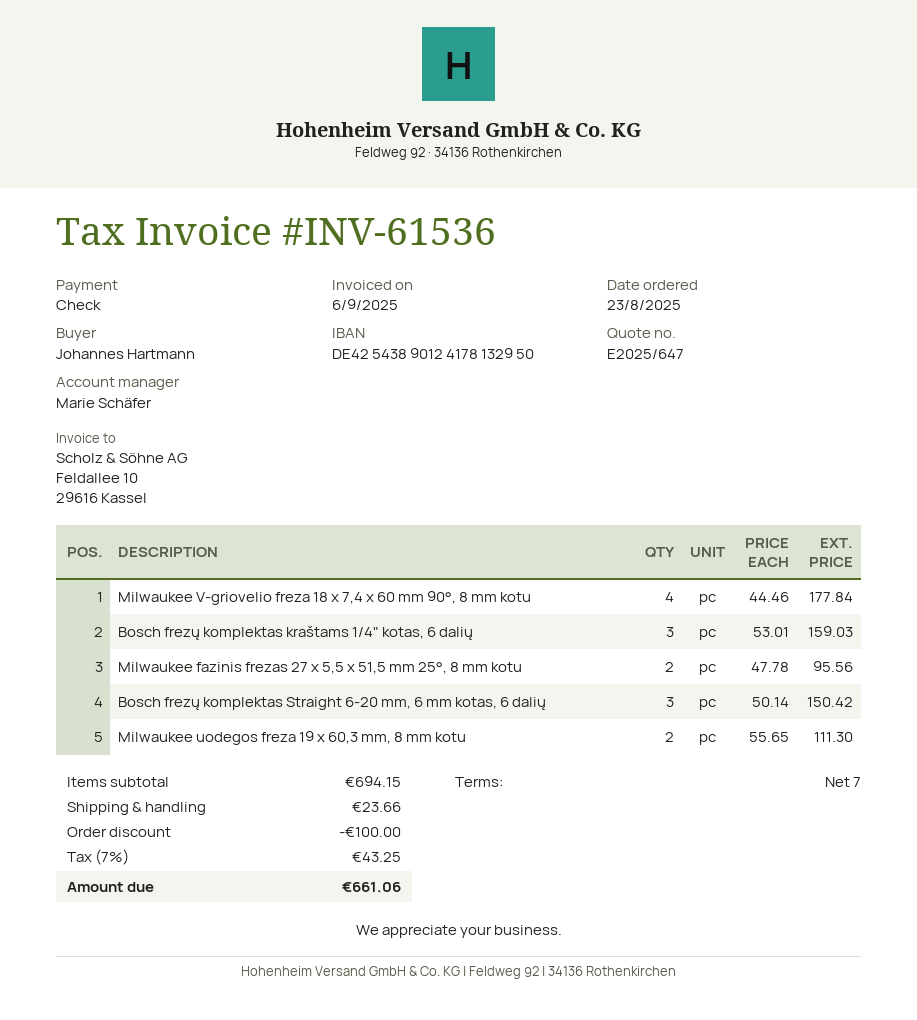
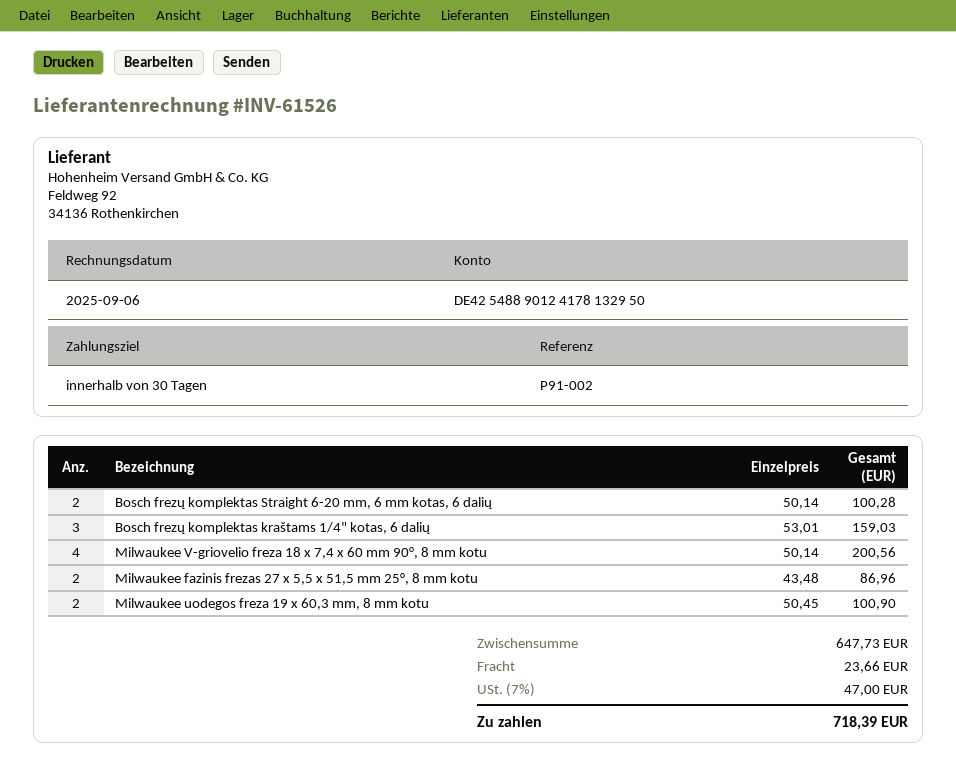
invoice number: INV-61536 -> INV-61526
payment terms: 7 days -> 30 days
bank account: DE42543890124178132950 -> DE42548890124178132950
Milwaukee V-griovelio freza 18 x 7,4 x 60 mm 90°, 8 mm kotu: 4 x 44.46 = 177.84 -> 4 x 50.14 = 200.56
Milwaukee fazinis frezas 27 x 5,5 x 51,5 mm 25°, 8 mm kotu: 2 x 47.78 = 95.56 -> 2 x 43.48 = 86.96
Bosch frezų komplektas Straight 6-20 mm, 6 mm kotas, 6 dalių: 3 x 50.14 = 150.42 -> 2 x 50.14 = 100.28
Milwaukee uodegos freza 19 x 60,3 mm, 8 mm kotu: 2 x 55.65 = 111.30 -> 2 x 50.45 = 100.90
subtotal: 694.15 -> 647.73
discount: 100.00 -> none
tax: 7% = 43.25 -> 7% = 47.00
total: 661.06 -> 718.39

